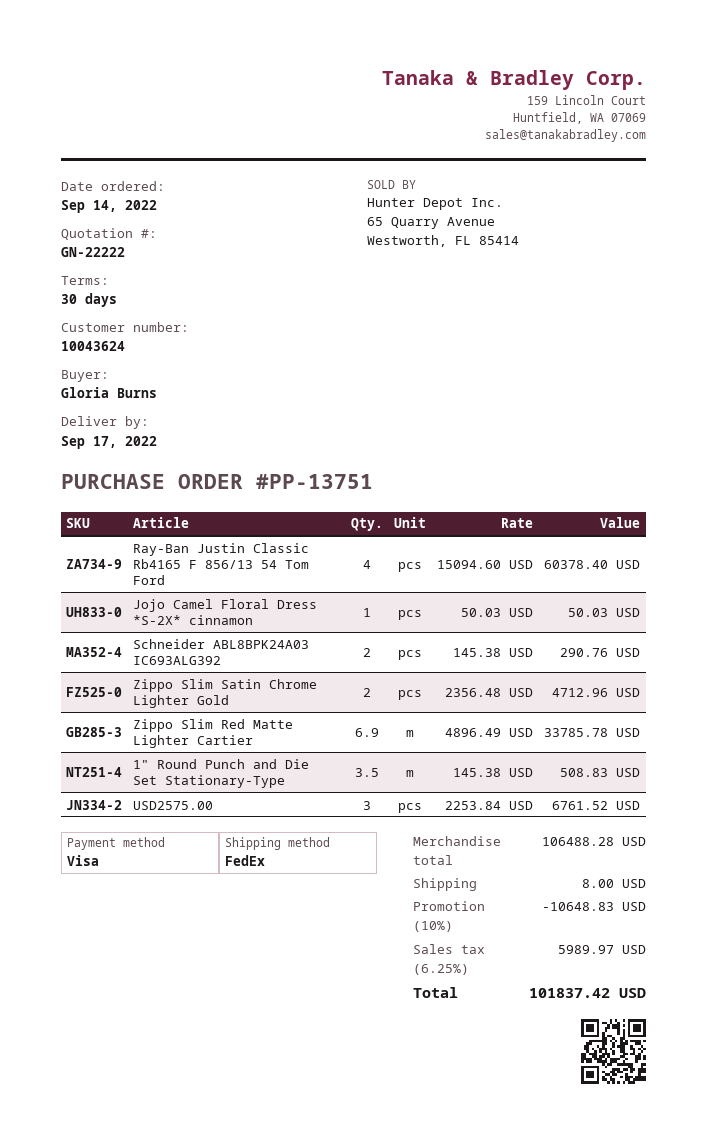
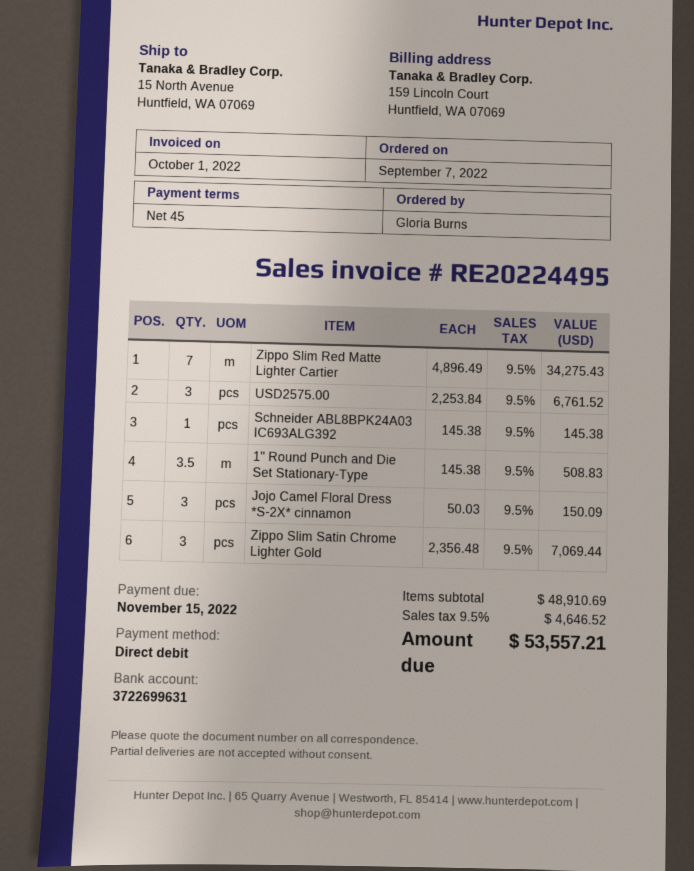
order date: 2022-09-14 -> 2022-09-07
payment terms: 30 days -> 45 days
payment method: Visa -> direct debit
Ray-Ban Justin Classic Rb4165 F 856/13 54 Tom Ford: 4 x 15094.60 = 60378.40 -> none
Jojo Camel Floral Dress *S-2X* cinnamon: 1 x 50.03 = 50.03 -> 3 x 50.03 = 150.09
Schneider ABL8BPK24A03 IC693ALG392: 2 x 145.38 = 290.76 -> 1 x 145.38 = 145.38
Zippo Slim Satin Chrome Lighter Gold: 2 x 2356.48 = 4712.96 -> 3 x 2356.48 = 7069.44
Zippo Slim Red Matte Lighter Cartier: 6.9 x 4896.49 = 33785.78 -> 7 x 4896.49 = 34275.43
subtotal: 106488.28 -> 48910.69
discount: 10% = 10648.83 -> none
shipping: 8.00 -> none
tax: 6.25% = 5989.97 -> 9.5% = 4646.52
total: 101837.42 -> 53557.21

